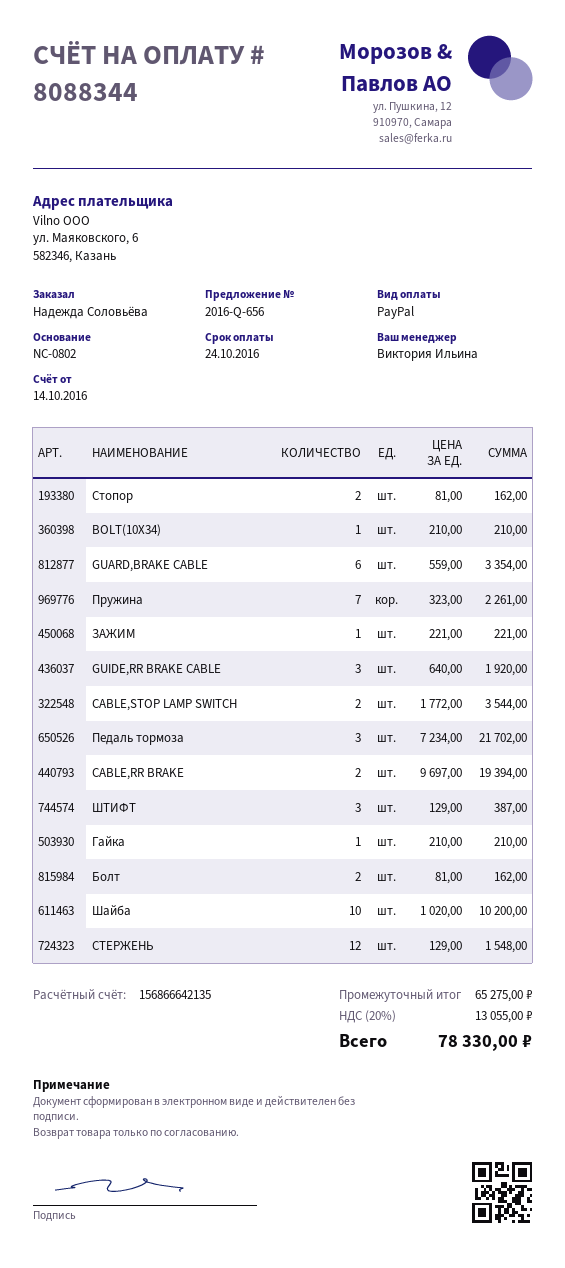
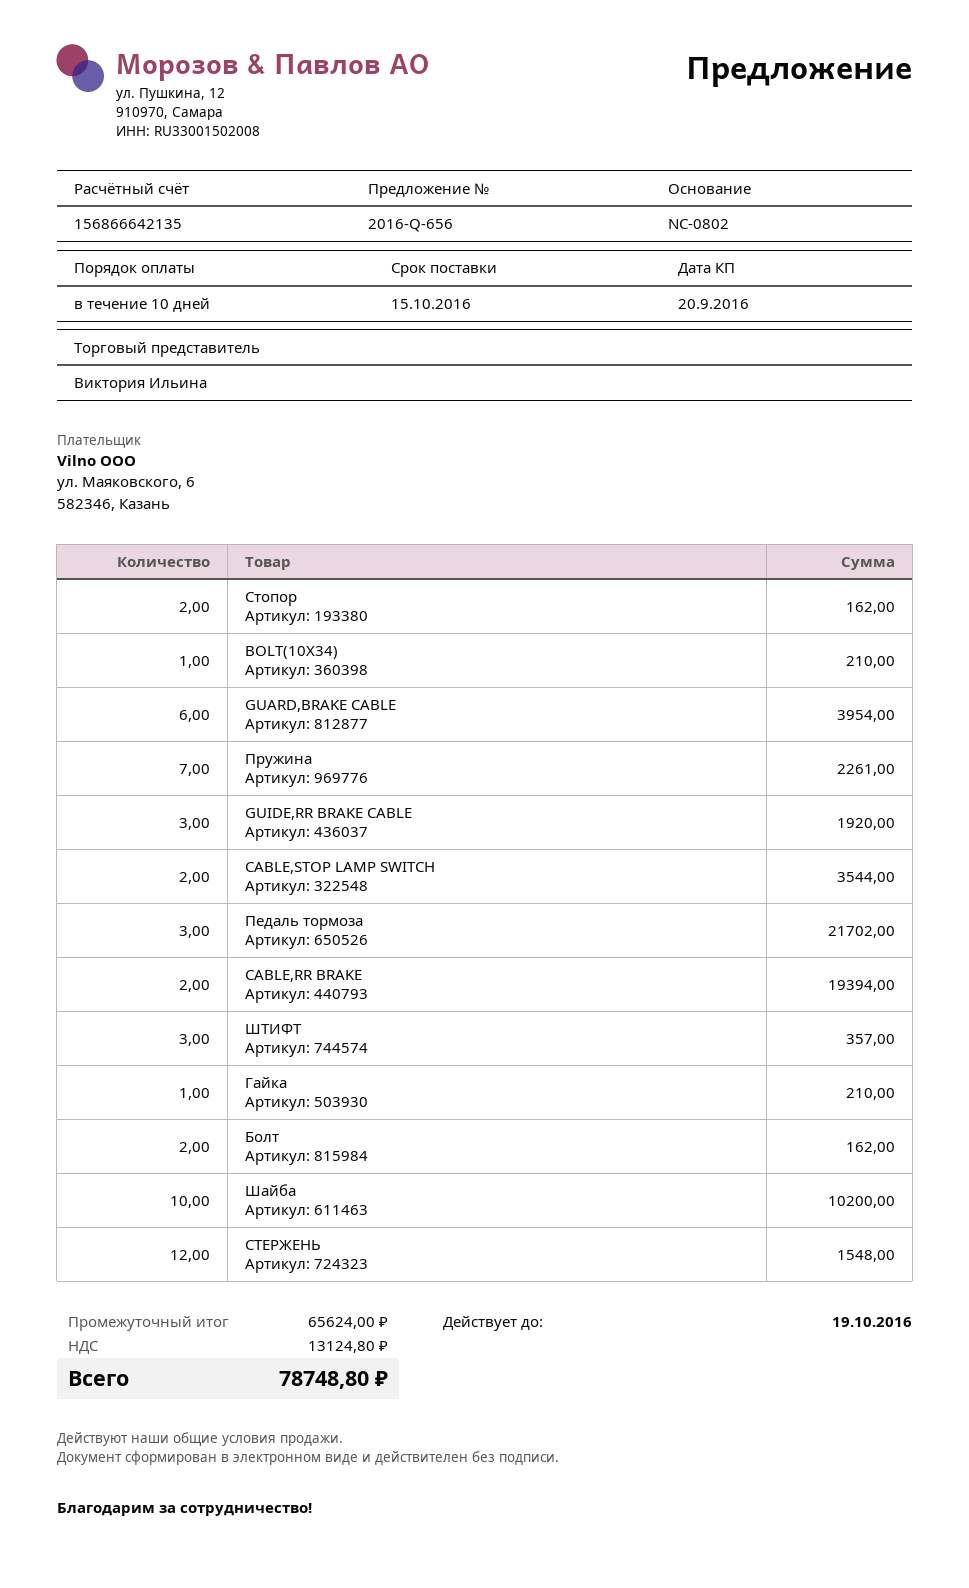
GUARD,BRAKE CABLE: 6 for 3354.00 -> 6 for 3954.00
ЗАЖИМ: 1 for 221.00 -> none
ШТИФТ: 3 for 387.00 -> 3 for 357.00
subtotal: 65275.00 -> 65624.00
tax: 13055.00 -> 13124.80
total: 78330.00 -> 78748.80

